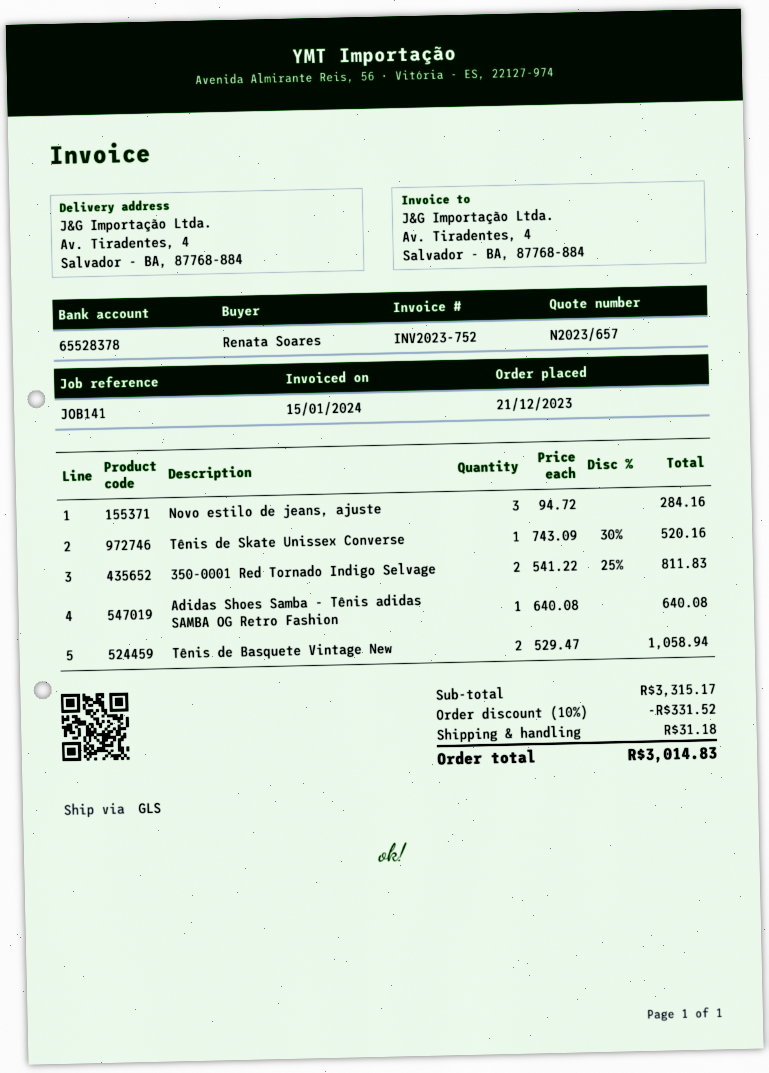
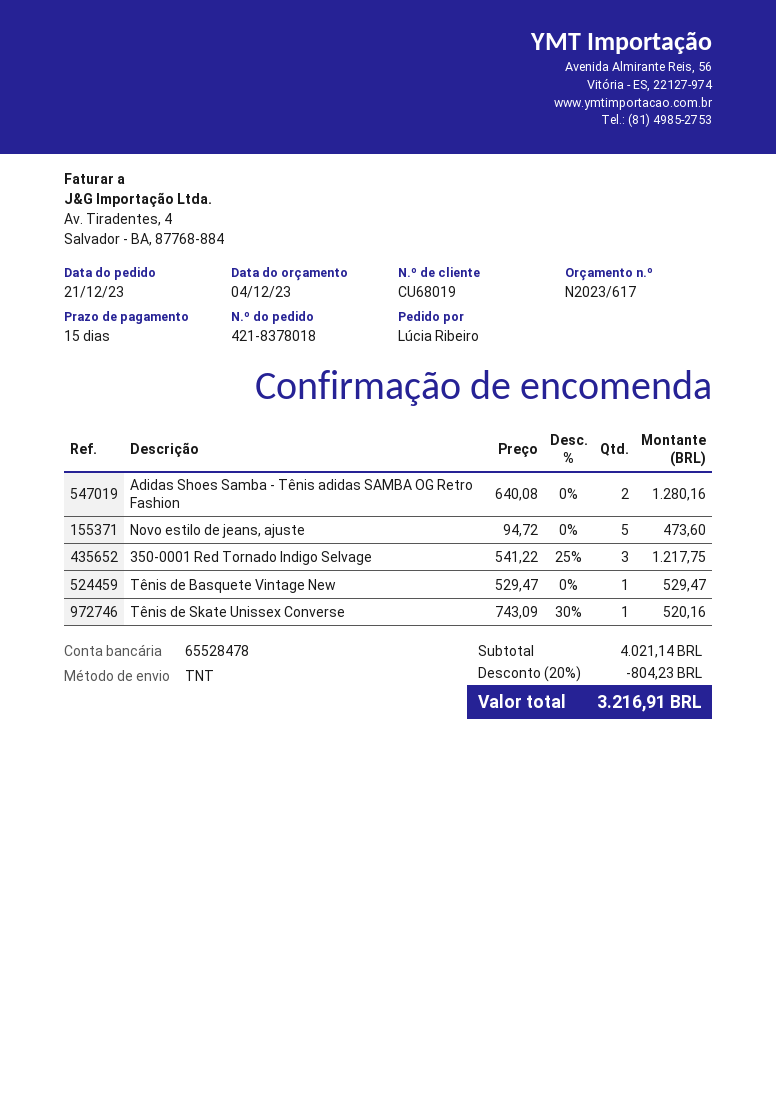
quote number: N2023/657 -> N2023/617
ordered by: Renata Soares -> Lúcia Ribeiro
bank account: 65528378 -> 65528478
shipping method: GLS -> TNT
Novo estilo de jeans, ajuste: 3 x 94.72 = 284.16 -> 5 x 94.72 = 473.60
350-0001 Red Tornado Indigo Selvage: 2 x 541.22 - 25% = 811.83 -> 3 x 541.22 - 25% = 1217.75
Adidas Shoes Samba - Tênis adidas SAMBA OG Retro Fashion: 1 x 640.08 = 640.08 -> 2 x 640.08 = 1280.16
Tênis de Basquete Vintage New: 2 x 529.47 = 1058.94 -> 1 x 529.47 = 529.47
subtotal: 3315.17 -> 4021.14
discount: 10% = 331.52 -> 20% = 804.23
shipping: 31.18 -> none
total: 3014.83 -> 3216.91

